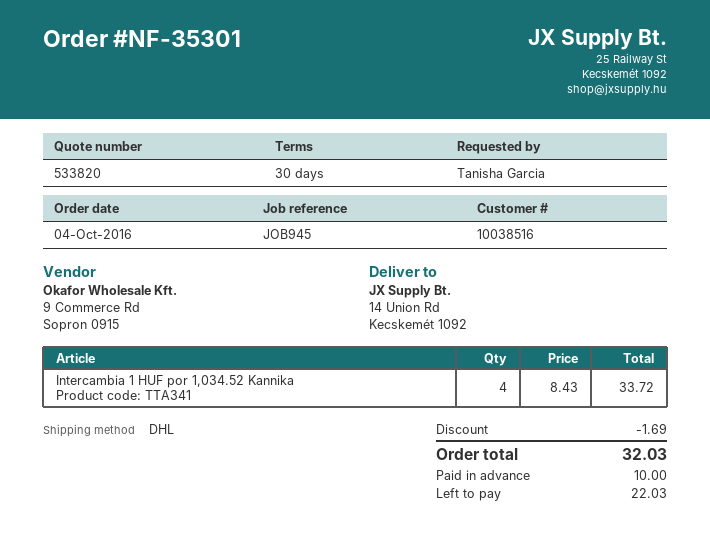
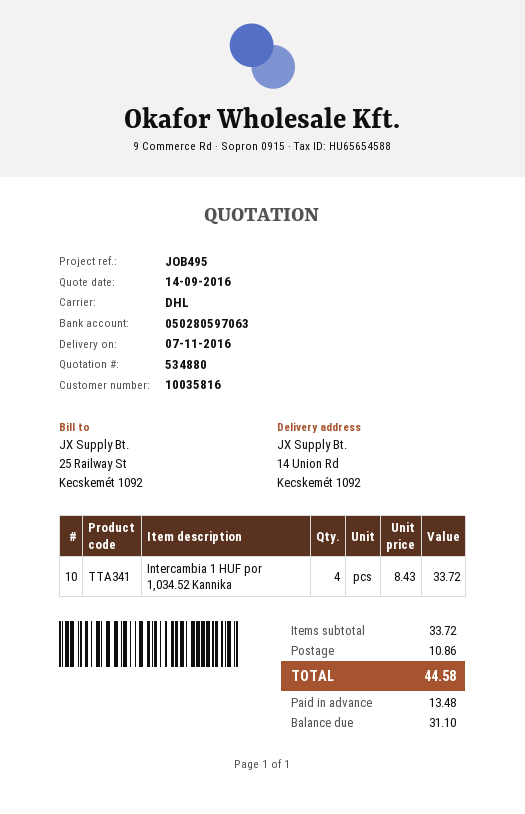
quote number: 533820 -> 534880
customer number: 10038516 -> 10035816
reference: JOB945 -> JOB495
discount: 1.69 -> none
shipping: none -> 10.86
total: 32.03 -> 44.58
deposit: 10.00 -> 13.48
balance: 22.03 -> 31.10

